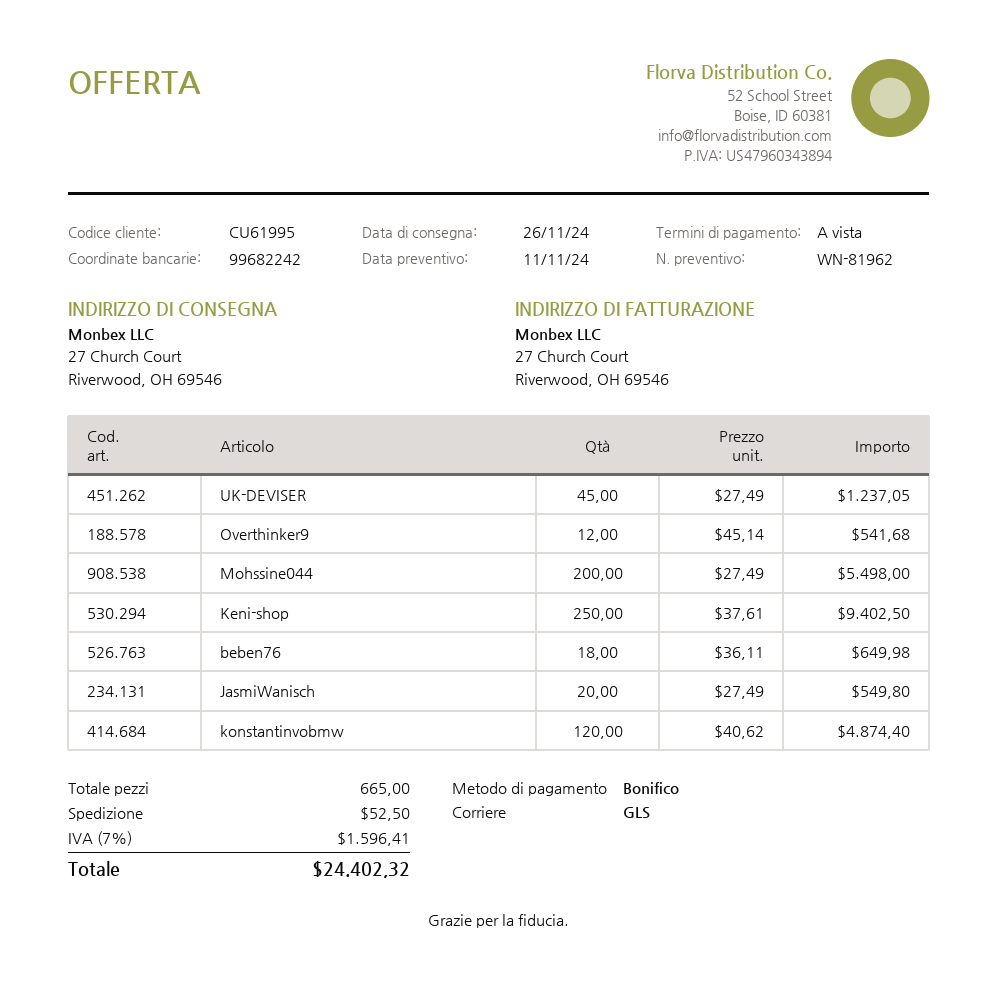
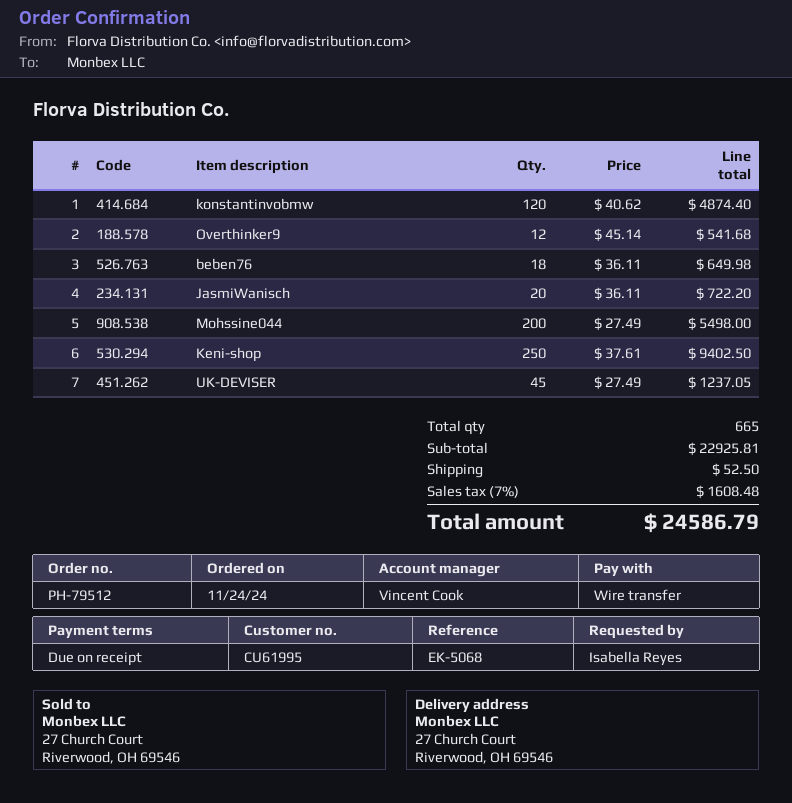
JasmiWanisch: 20 x 27.49 = 549.80 -> 20 x 36.11 = 722.20
tax: 7% = 1596.41 -> 7% = 1608.48
total: 24402.32 -> 24586.79

